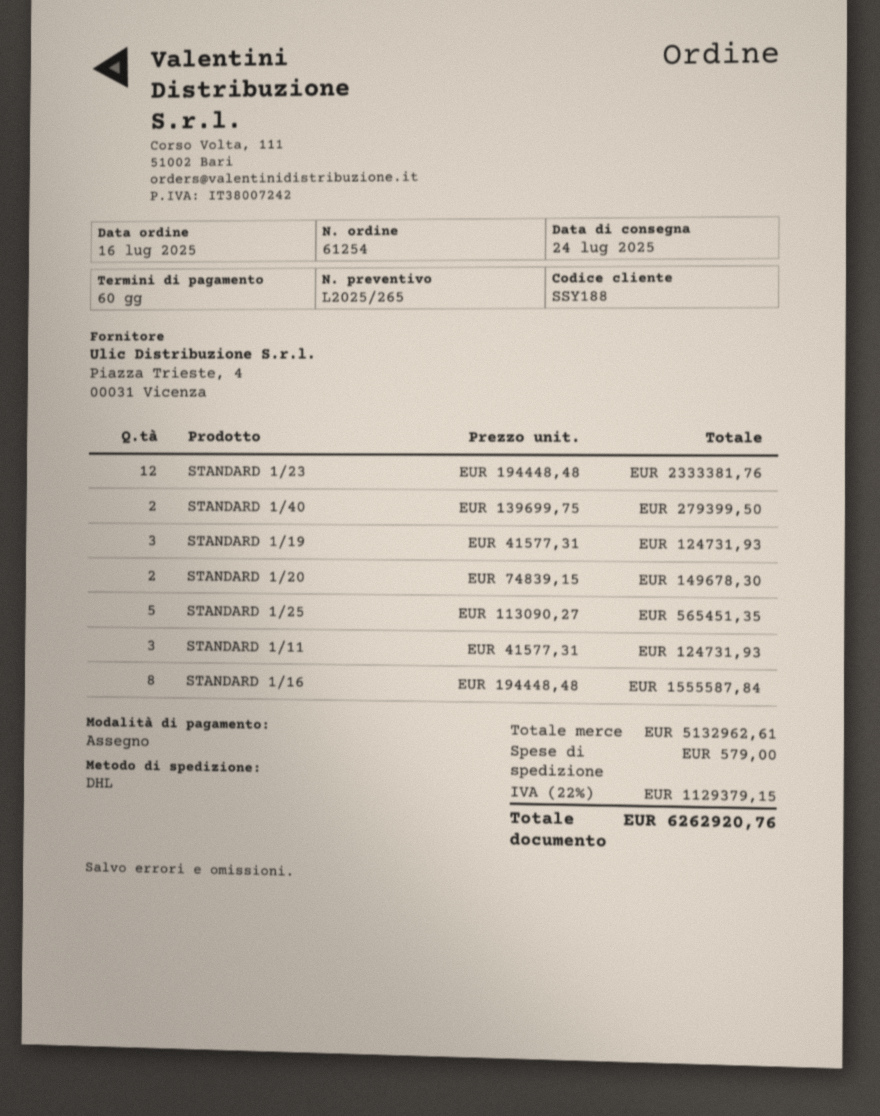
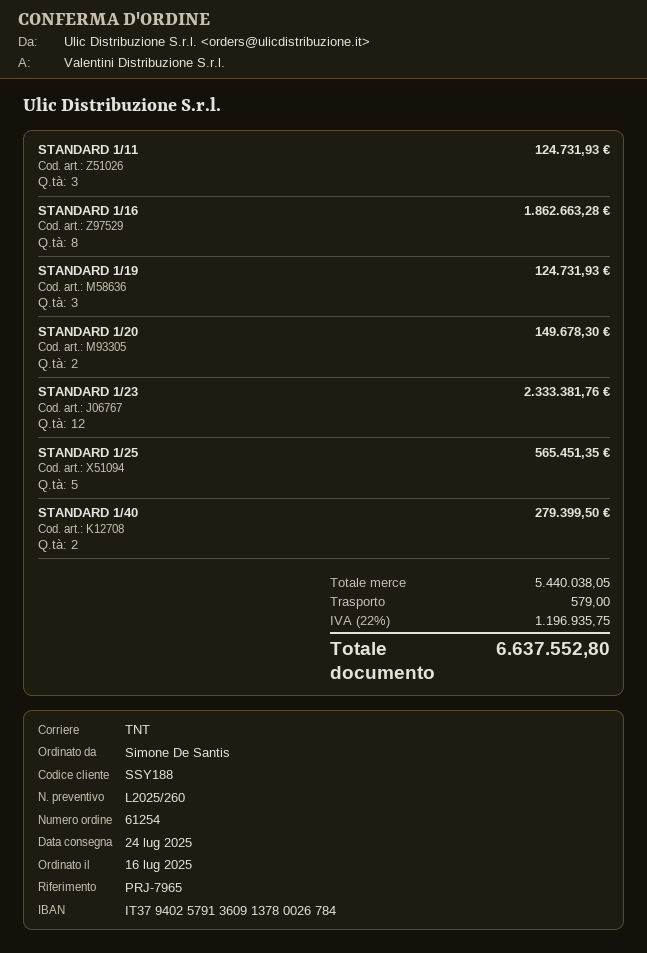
quote number: L2025/265 -> L2025/260
shipping method: DHL -> TNT
STANDARD 1/16: 8 for 1555587.84 -> 8 for 1862663.28
subtotal: 5132962.61 -> 5440038.05
tax: 22% = 1129379.15 -> 22% = 1196935.75
total: 6262920.76 -> 6637552.80

